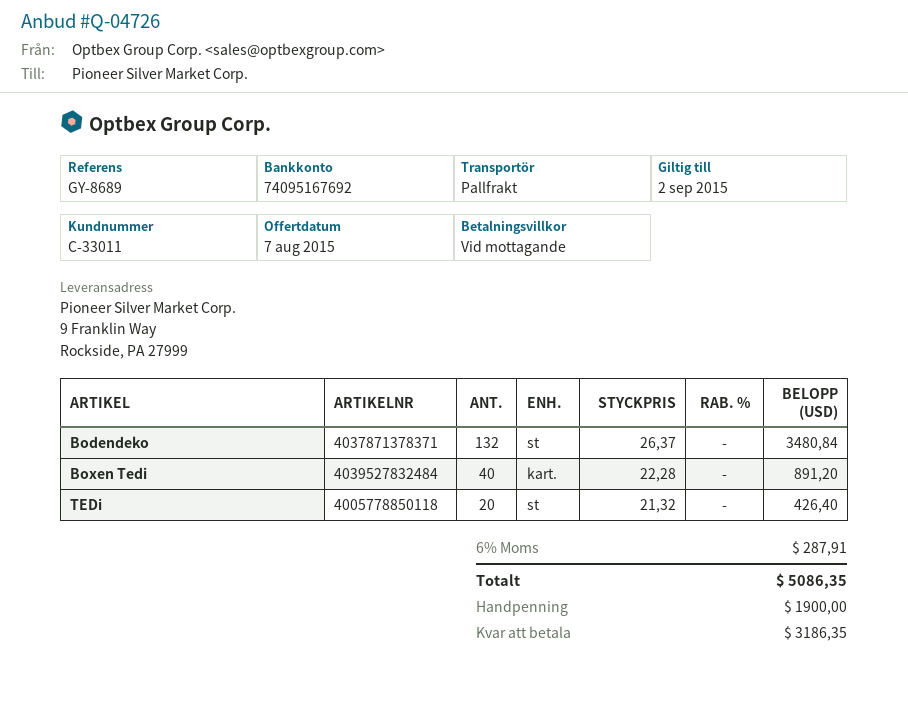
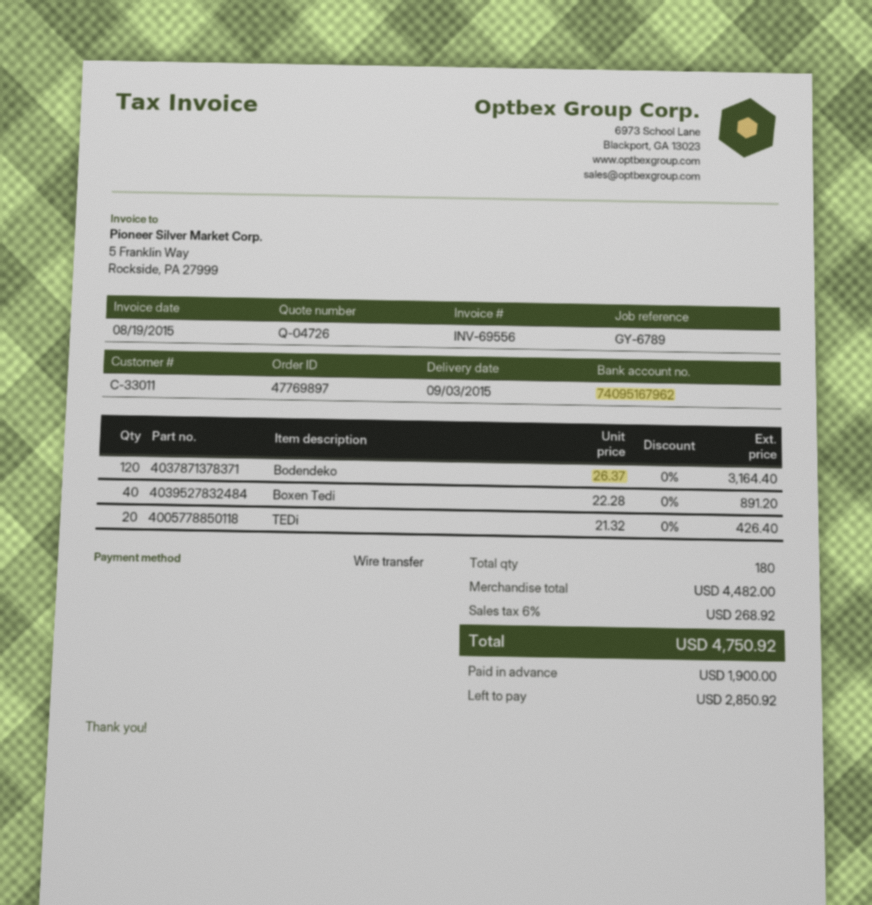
reference: GY-8689 -> GY-6789
bank account: 74095167692 -> 74095167962
Bodendeko: 132 x 26.37 = 3480.84 -> 120 x 26.37 = 3164.40
tax: 6% = 287.91 -> 6% = 268.92
total: 5086.35 -> 4750.92
balance: 3186.35 -> 2850.92

